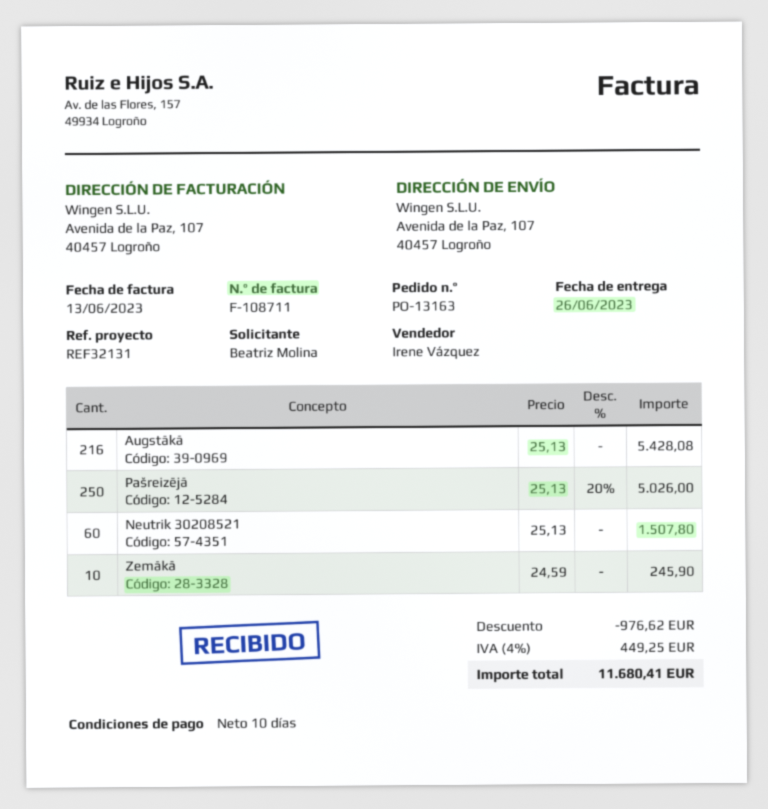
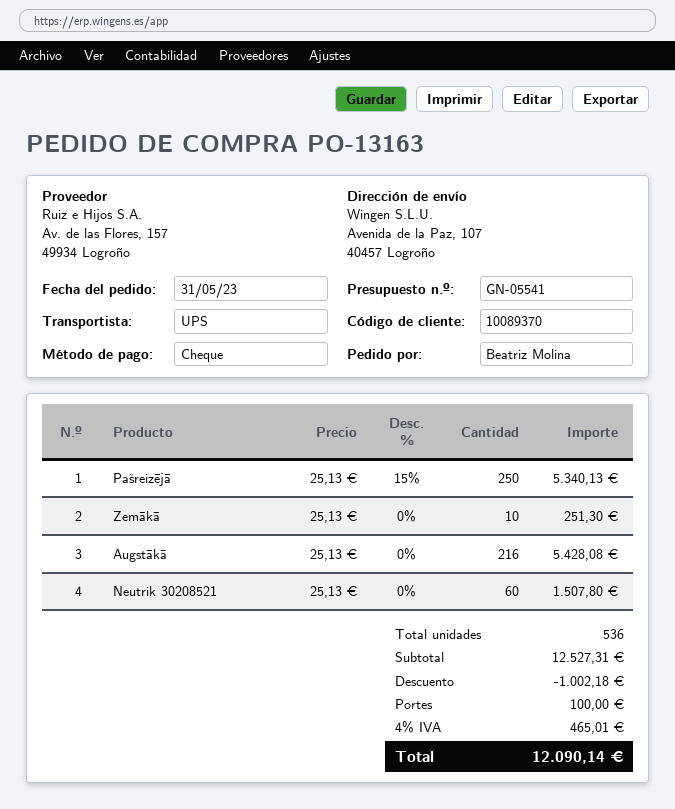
Pašreizējā: 250 x 25.13 - 20% = 5026.00 -> 250 x 25.13 - 15% = 5340.13
Zemākā: 10 x 24.59 = 245.90 -> 10 x 25.13 = 251.30
discount: 976.62 -> 1002.18
shipping: none -> 100.00
tax: 4% = 449.25 -> 4% = 465.01
total: 11680.41 -> 12090.14

